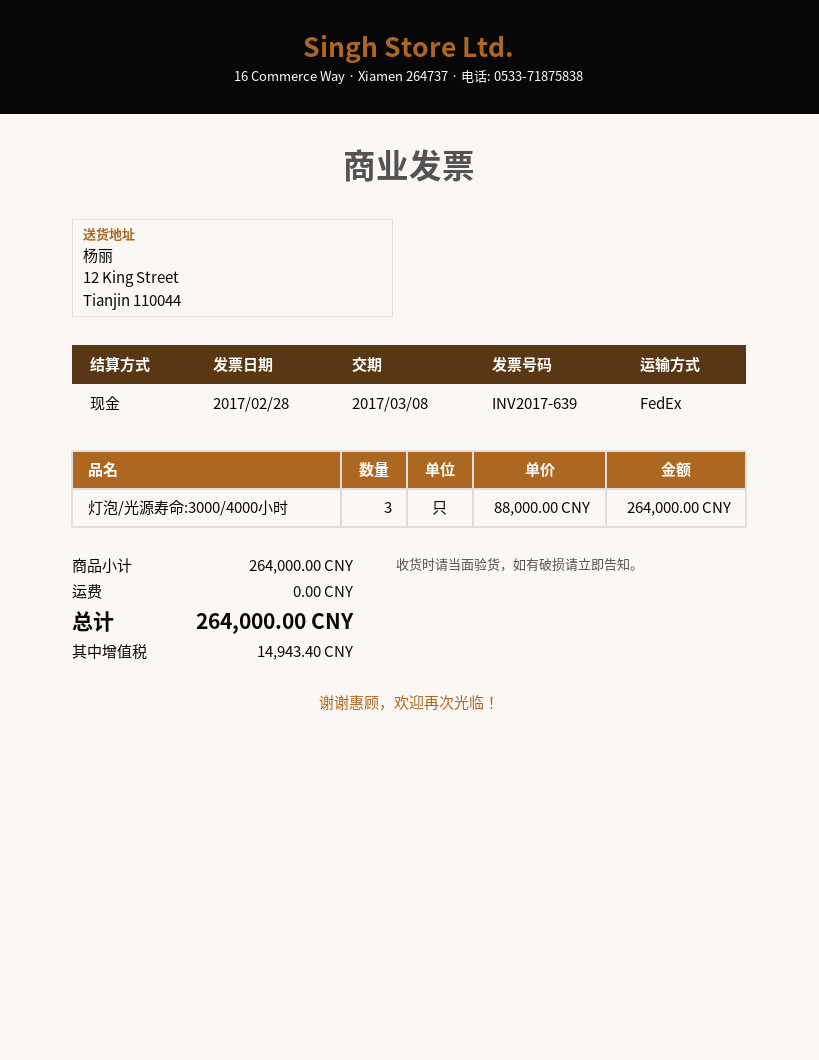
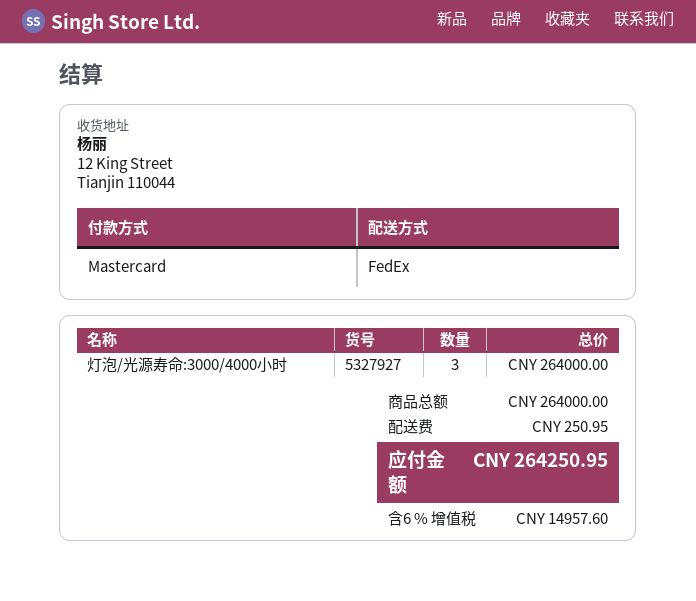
payment method: cash -> Mastercard
shipping: 0.00 -> 250.95
tax: 14943.40 -> 14957.60
total: 264000.00 -> 264250.95

